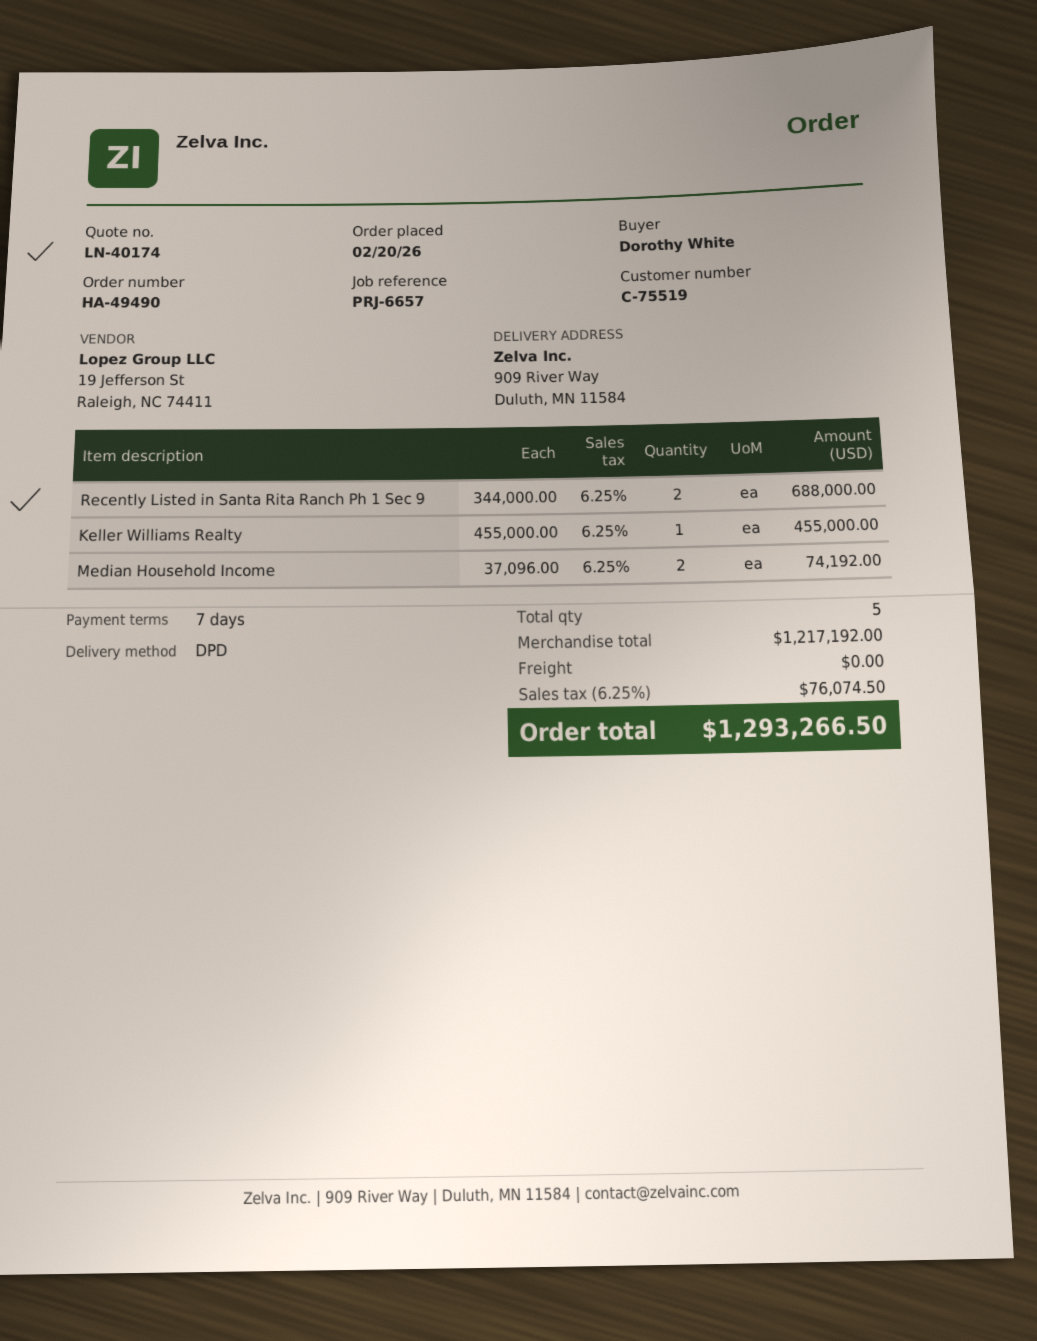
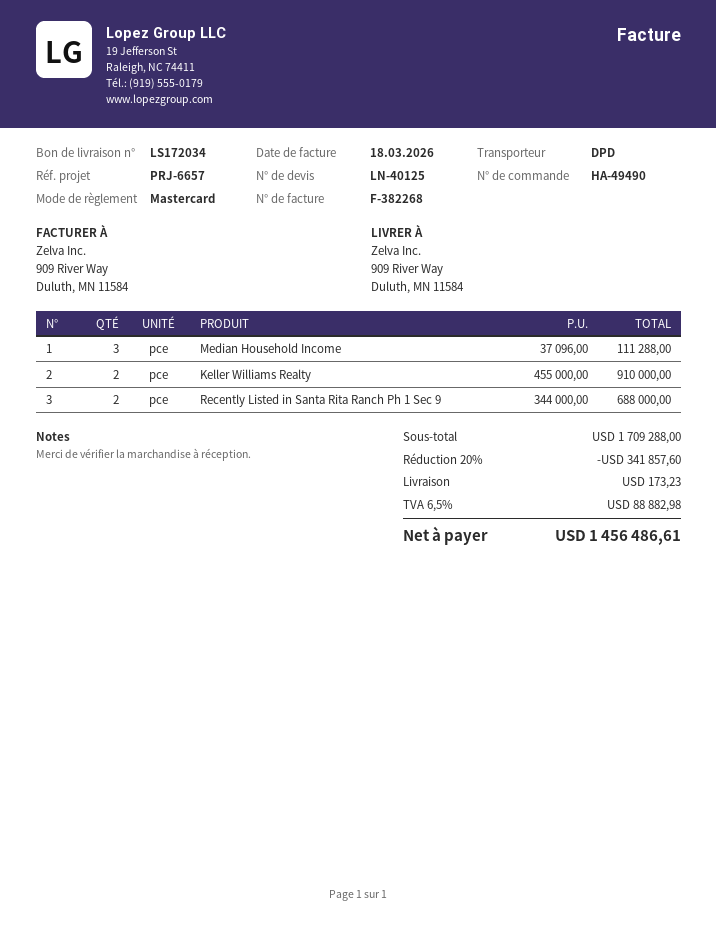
quote number: LN-40174 -> LN-40125
Keller Williams Realty: 1 x 455000.00 = 455000.00 -> 2 x 455000.00 = 910000.00
Median Household Income: 2 x 37096.00 = 74192.00 -> 3 x 37096.00 = 111288.00
subtotal: 1217192.00 -> 1709288.00
discount: none -> 20% = 341857.60
shipping: 0.00 -> 173.23
tax: 6.25% = 76074.50 -> 6.5% = 88882.98
total: 1293266.50 -> 1456486.61

